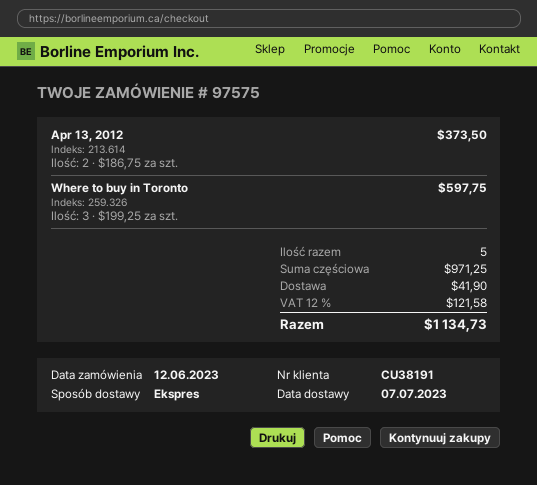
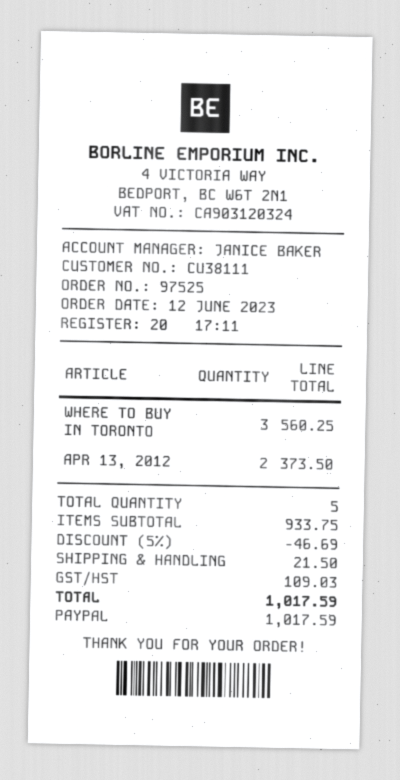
order number: 97575 -> 97525
customer number: CU38191 -> CU38111
Where to buy in Toronto: 3 for 597.75 -> 3 for 560.25
subtotal: 971.25 -> 933.75
discount: none -> 5% = 46.69
shipping: 41.90 -> 21.50
tax: 121.58 -> 109.03
total: 1134.73 -> 1017.59

